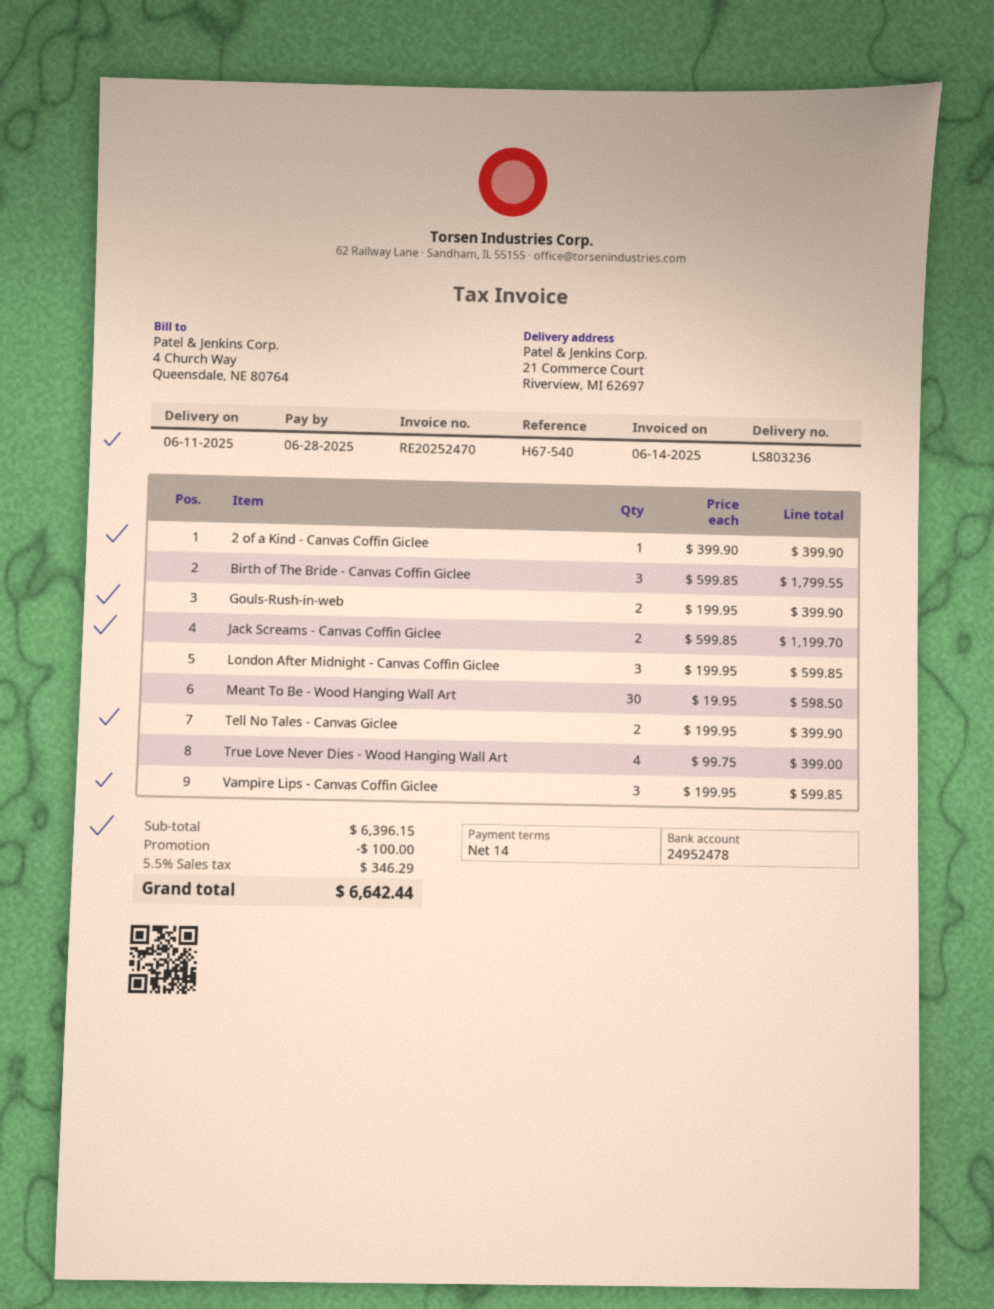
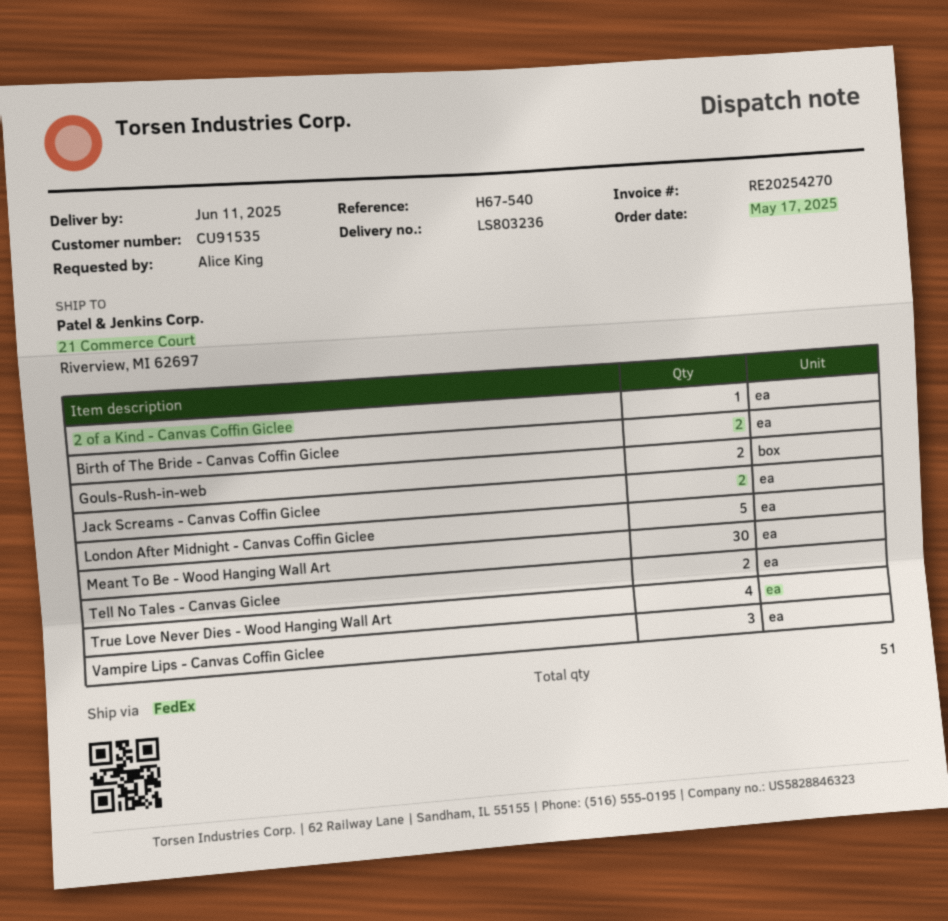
invoice number: RE20252470 -> RE20254270
Birth of The Bride - Canvas Coffin Giclee: 3 -> 2
London After Midnight - Canvas Coffin Giclee: 3 -> 5

